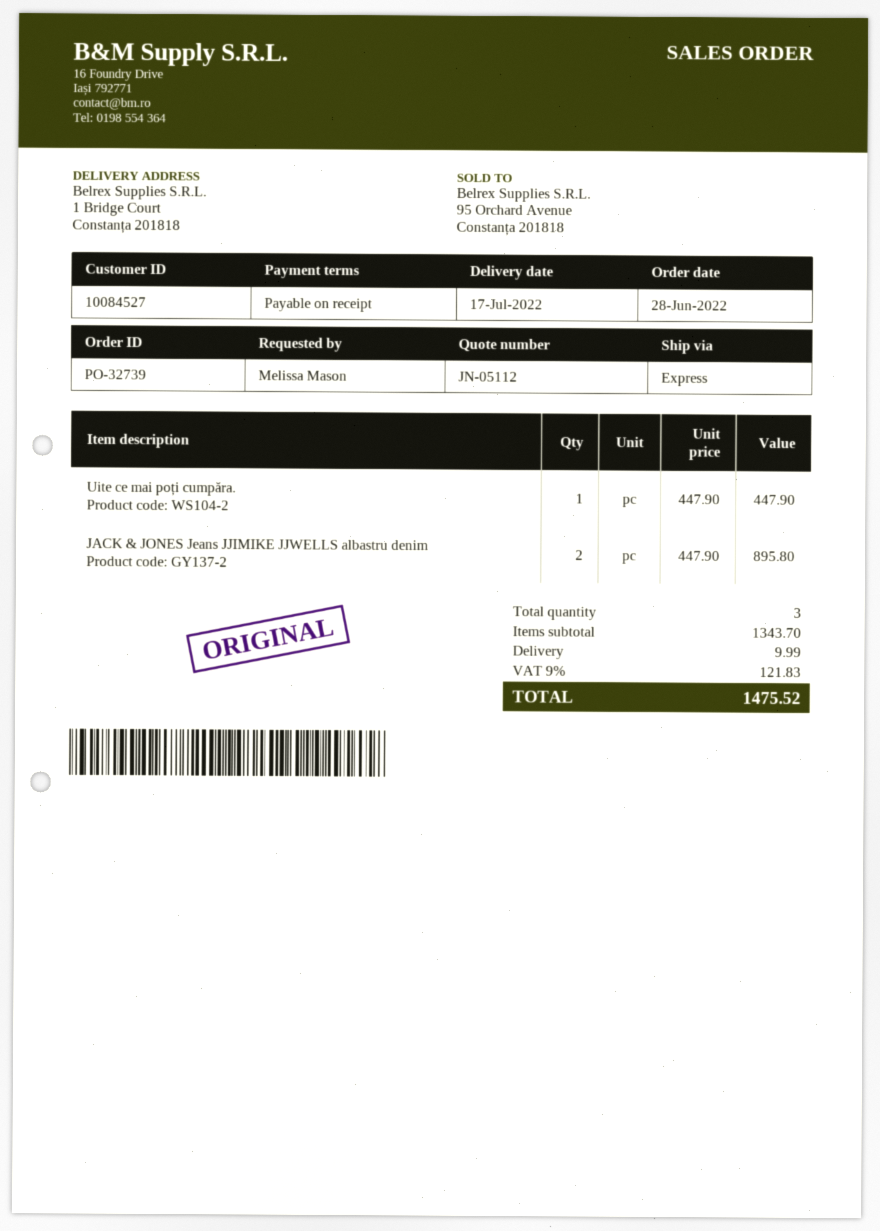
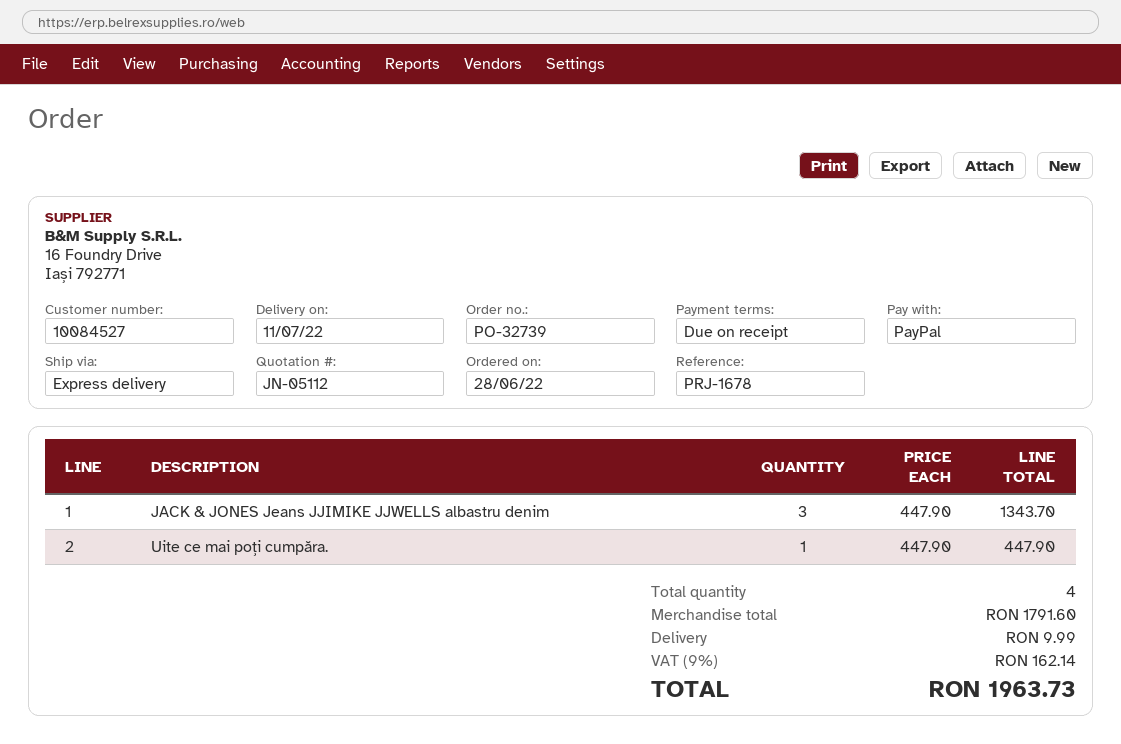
delivery date: 2022-07-17 -> 2022-07-11
JACK & JONES Jeans JJIMIKE JJWELLS albastru denim: 2 x 447.90 = 895.80 -> 3 x 447.90 = 1343.70
total quantity: 3 -> 4
subtotal: 1343.70 -> 1791.60
tax: 9% = 121.83 -> 9% = 162.14
total: 1475.52 -> 1963.73

